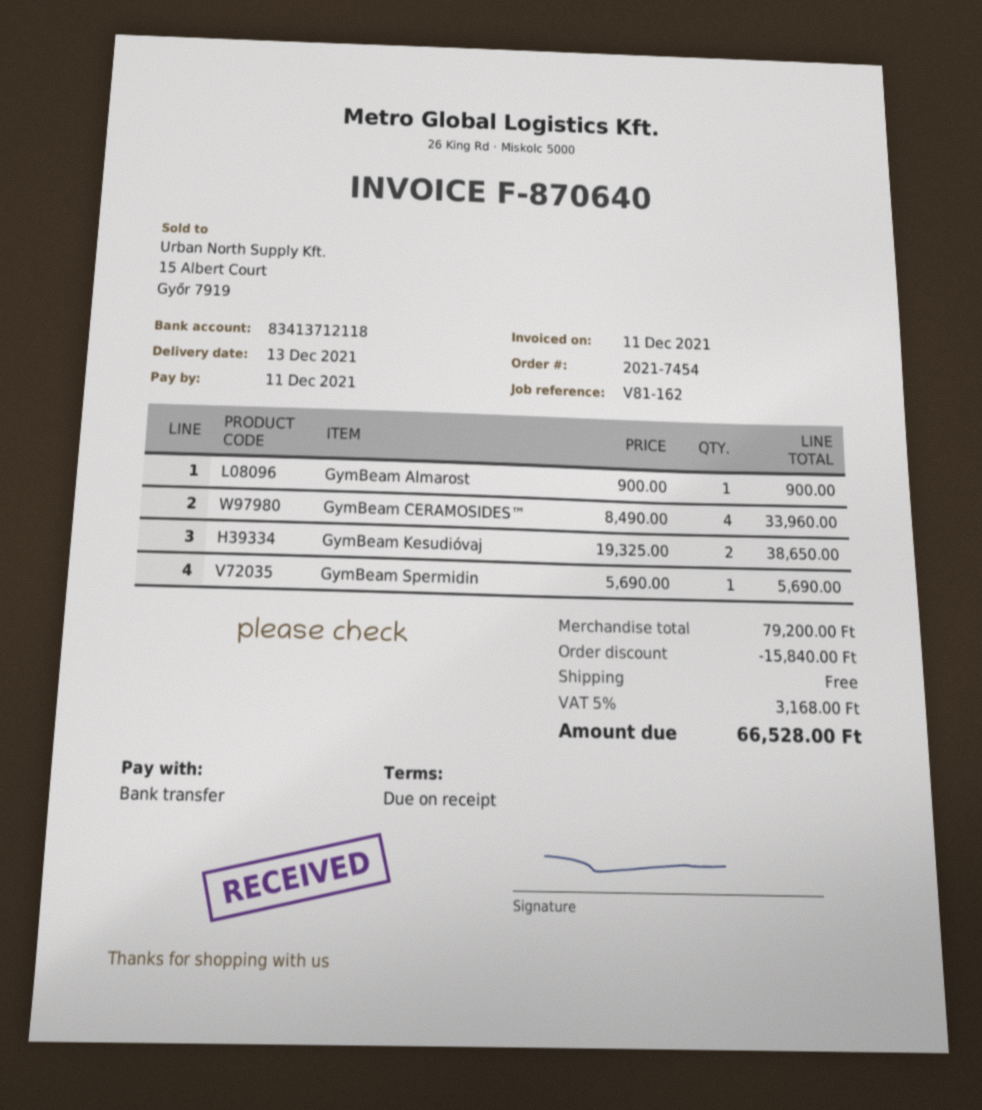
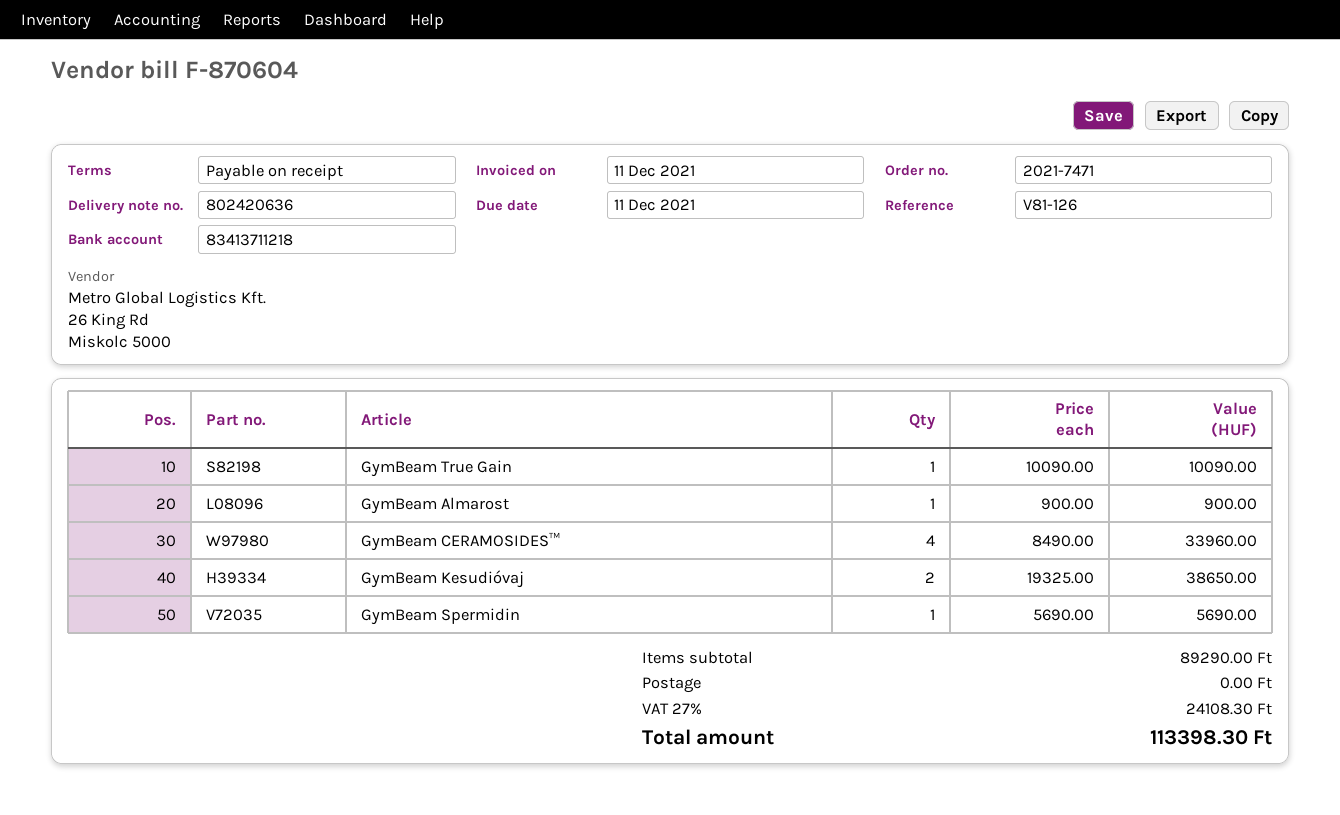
order number: 2021-7454 -> 2021-7471
invoice number: F-870640 -> F-870604
reference: V81-162 -> V81-126
bank account: 83413712118 -> 83413711218
GymBeam True Gain: none -> 1 x 10090.00 = 10090.00
subtotal: 79200.00 -> 89290.00
discount: 15840.00 -> none
tax: 5% = 3168.00 -> 27% = 24108.30
total: 66528.00 -> 113398.30

